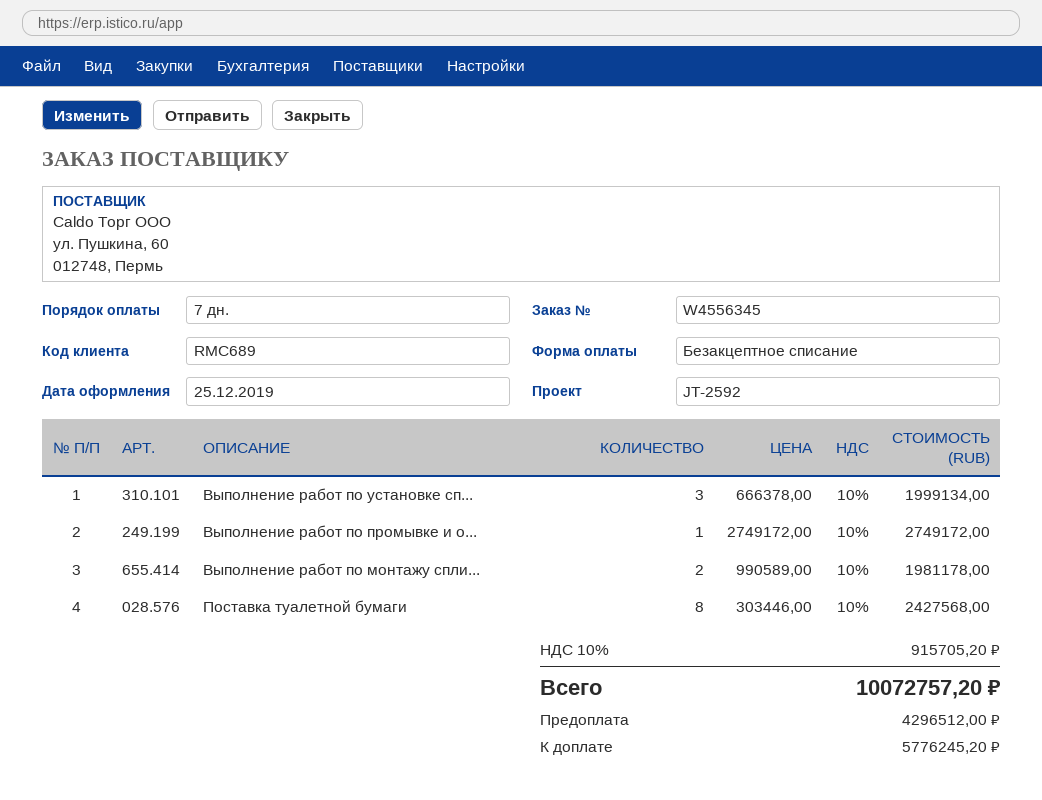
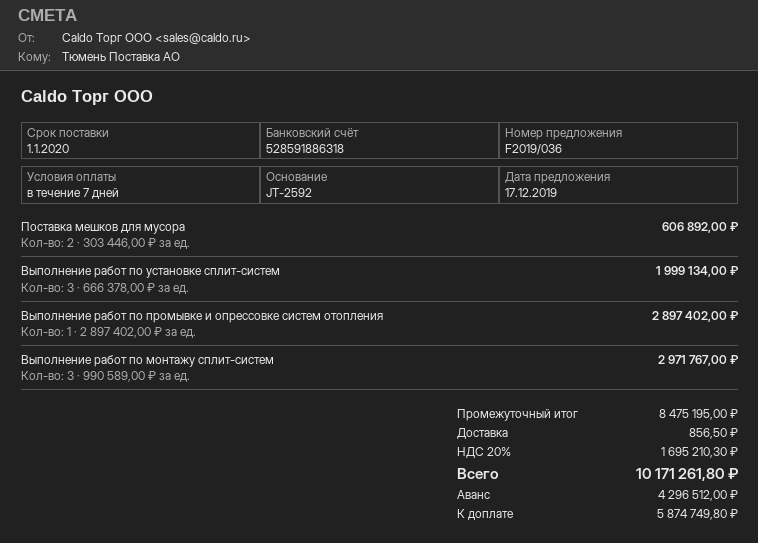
Выполнение работ по промывке и о...: 1 x 2749172.00 = 2749172.00 -> 1 x 2897402.00 = 2897402.00
Выполнение работ по монтажу спли...: 2 x 990589.00 = 1981178.00 -> 3 x 990589.00 = 2971767.00
Поставка туалетной бумаги: 8 x 303446.00 = 2427568.00 -> none
Поставка мешков для мусора: none -> 2 x 303446.00 = 606892.00
shipping: none -> 856.50
tax: 10% = 915705.20 -> 20% = 1695210.30
total: 10072757.20 -> 10171261.80
balance: 5776245.20 -> 5874749.80

